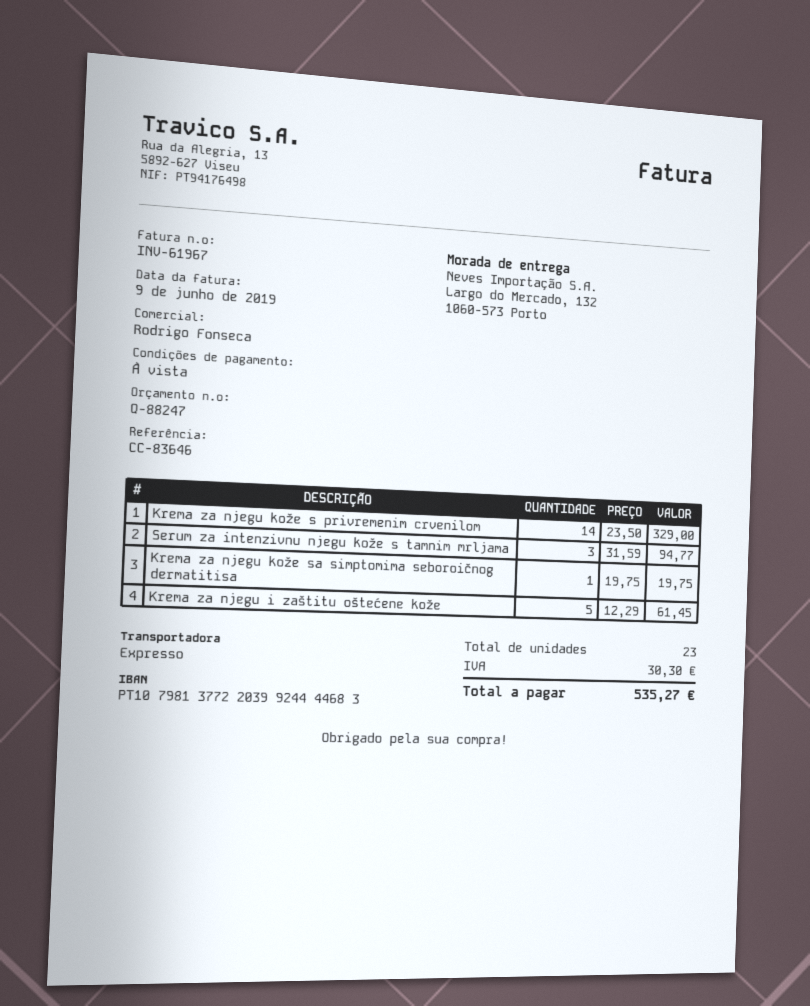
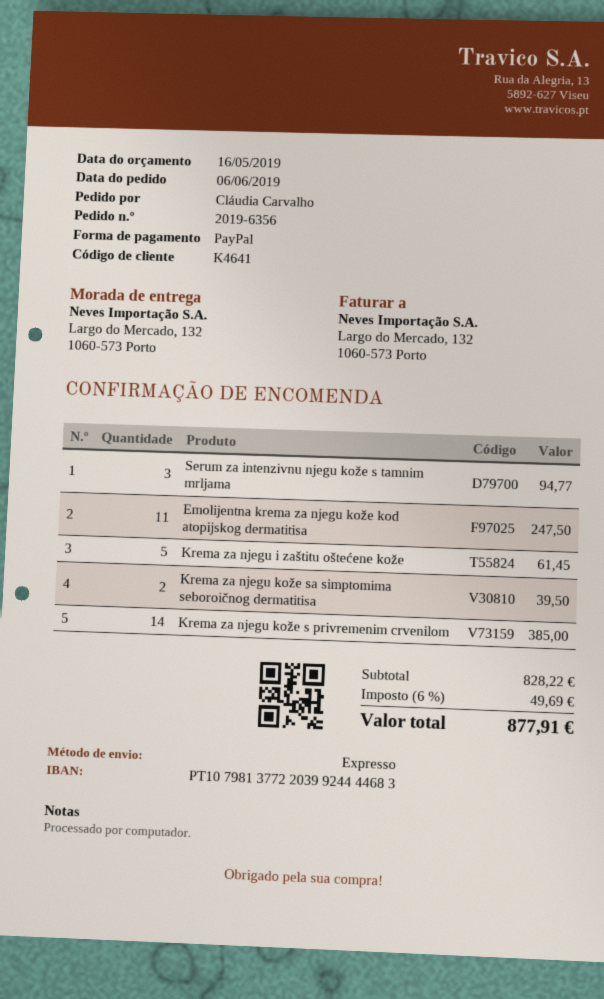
Krema za njegu kože s privremenim crvenilom: 14 for 329.00 -> 14 for 385.00
Krema za njegu kože sa simptomima seboroičnog dermatitisa: 1 for 19.75 -> 2 for 39.50
Emolijentna krema za njegu kože kod atopijskog dermatitisa: none -> 11 for 247.50
tax: 30.30 -> 49.69
total: 535.27 -> 877.91

